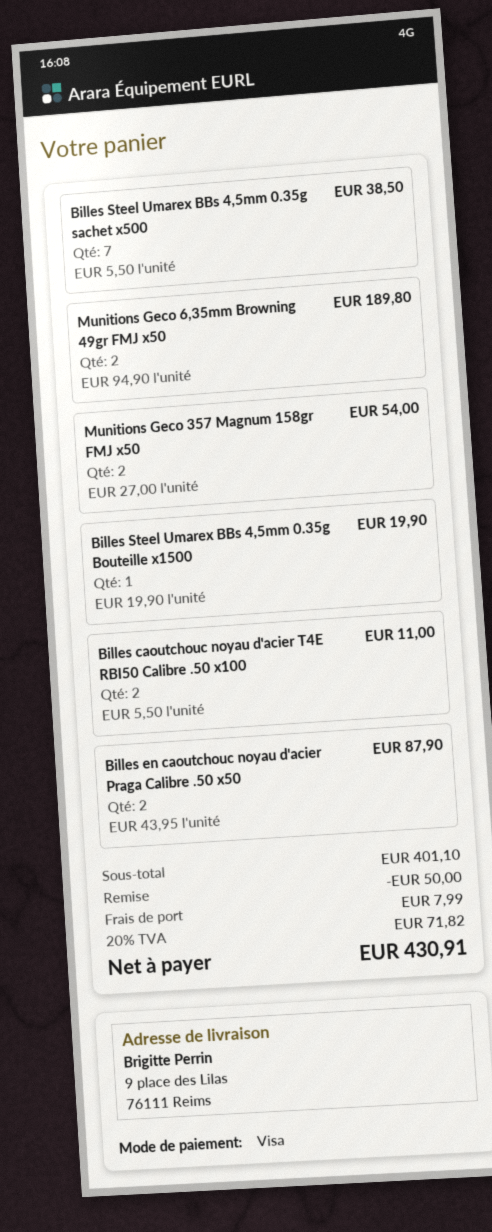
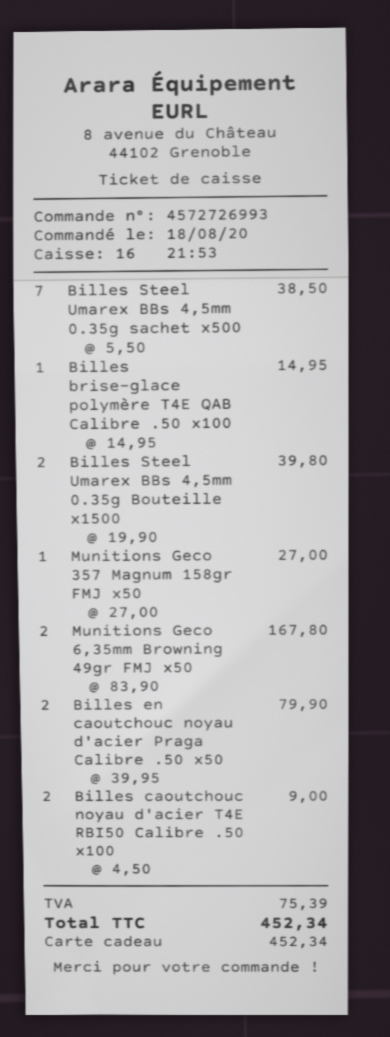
payment method: Visa -> gift card
Munitions Geco 6,35mm Browning 49gr FMJ x50: 2 x 94.90 = 189.80 -> 2 x 83.90 = 167.80
Munitions Geco 357 Magnum 158gr FMJ x50: 2 x 27.00 = 54.00 -> 1 x 27.00 = 27.00
Billes Steel Umarex BBs 4,5mm 0.35g Bouteille x1500: 1 x 19.90 = 19.90 -> 2 x 19.90 = 39.80
Billes caoutchouc noyau d'acier T4E RBI50 Calibre .50 x100: 2 x 5.50 = 11.00 -> 2 x 4.50 = 9.00
Billes en caoutchouc noyau d'acier Praga Calibre .50 x50: 2 x 43.95 = 87.90 -> 2 x 39.95 = 79.90
Billes brise-glace polymère T4E QAB Calibre .50 x100: none -> 1 x 14.95 = 14.95
discount: 50.00 -> none
shipping: 7.99 -> none
tax: 71.82 -> 75.39
total: 430.91 -> 452.34

